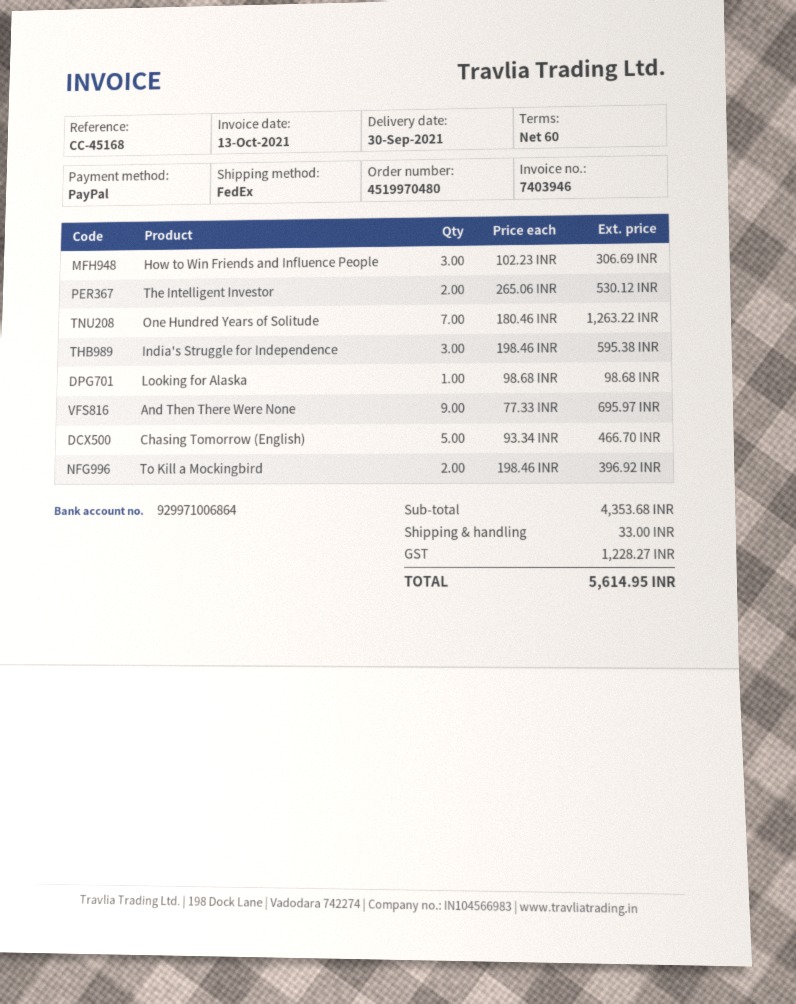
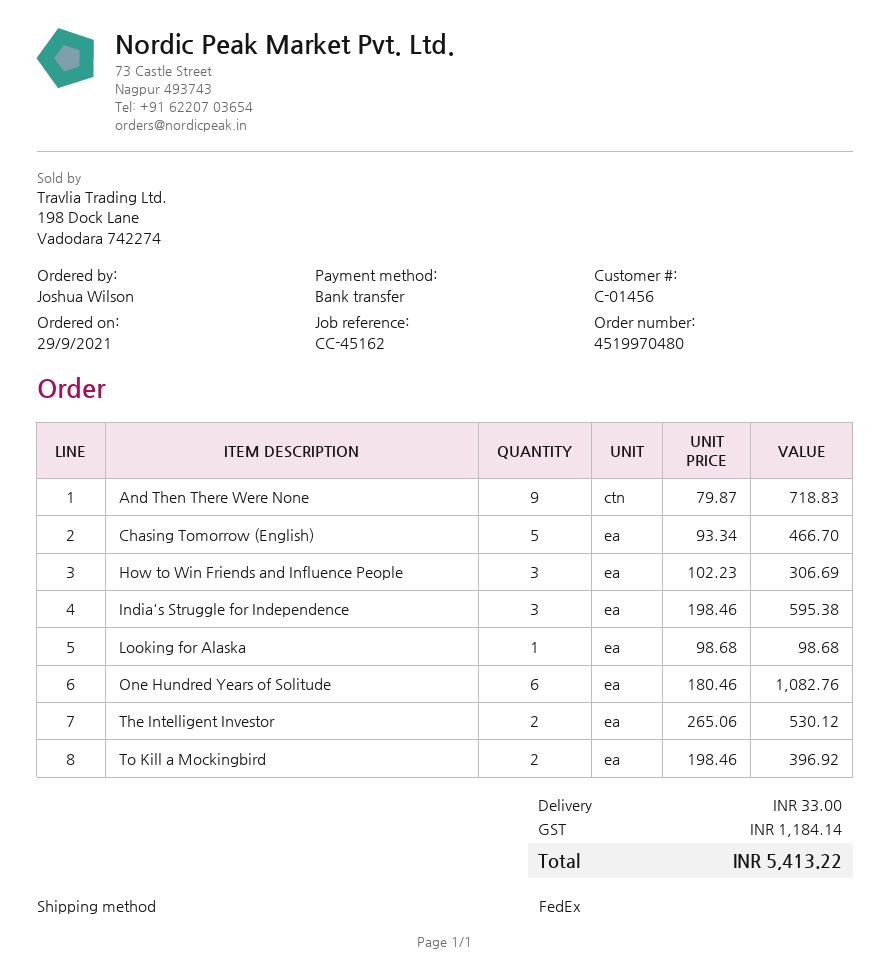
reference: CC-45168 -> CC-45162
payment method: PayPal -> bank transfer
One Hundred Years of Solitude: 7 x 180.46 = 1263.22 -> 6 x 180.46 = 1082.76
And Then There Were None: 9 x 77.33 = 695.97 -> 9 x 79.87 = 718.83
tax: 1228.27 -> 1184.14
total: 5614.95 -> 5413.22

